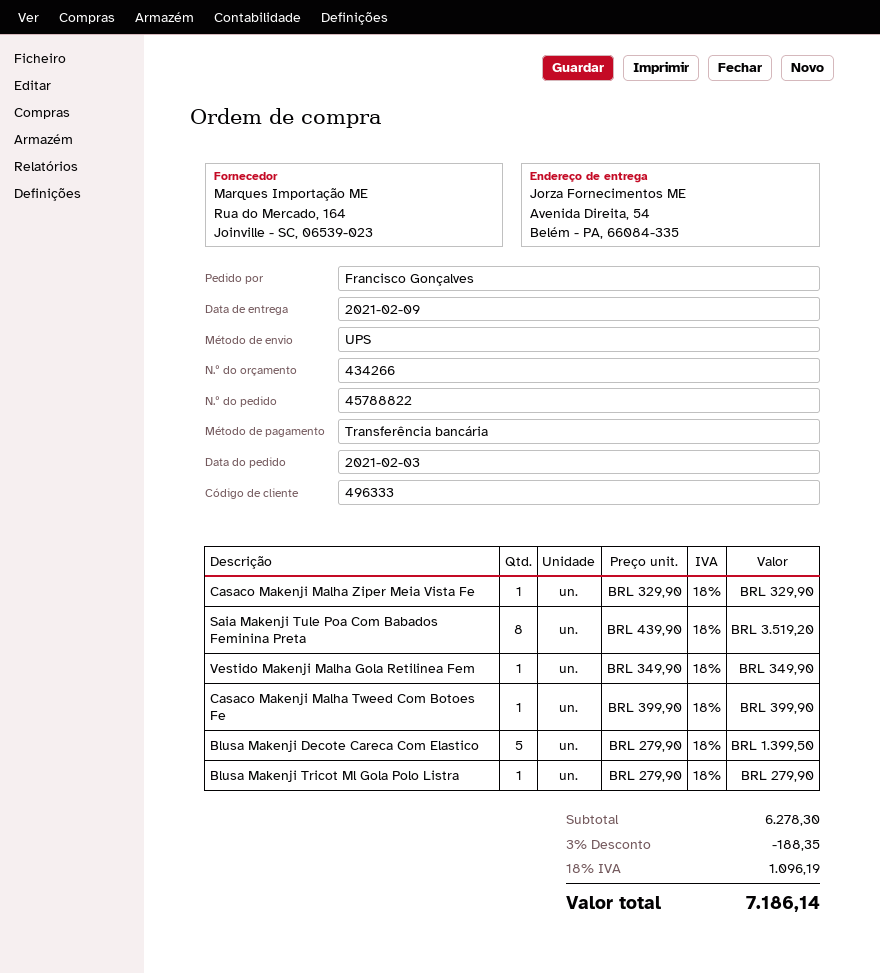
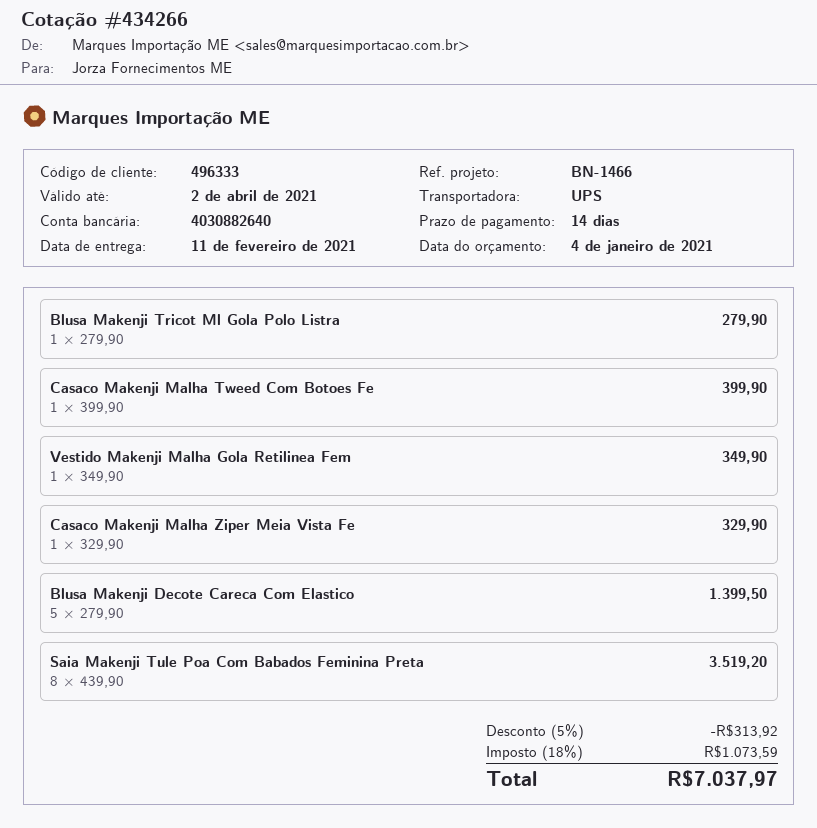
delivery date: 2021-02-09 -> 2021-02-11
discount: 3% = 188.35 -> 5% = 313.92
tax: 18% = 1096.19 -> 18% = 1073.59
total: 7186.14 -> 7037.97

